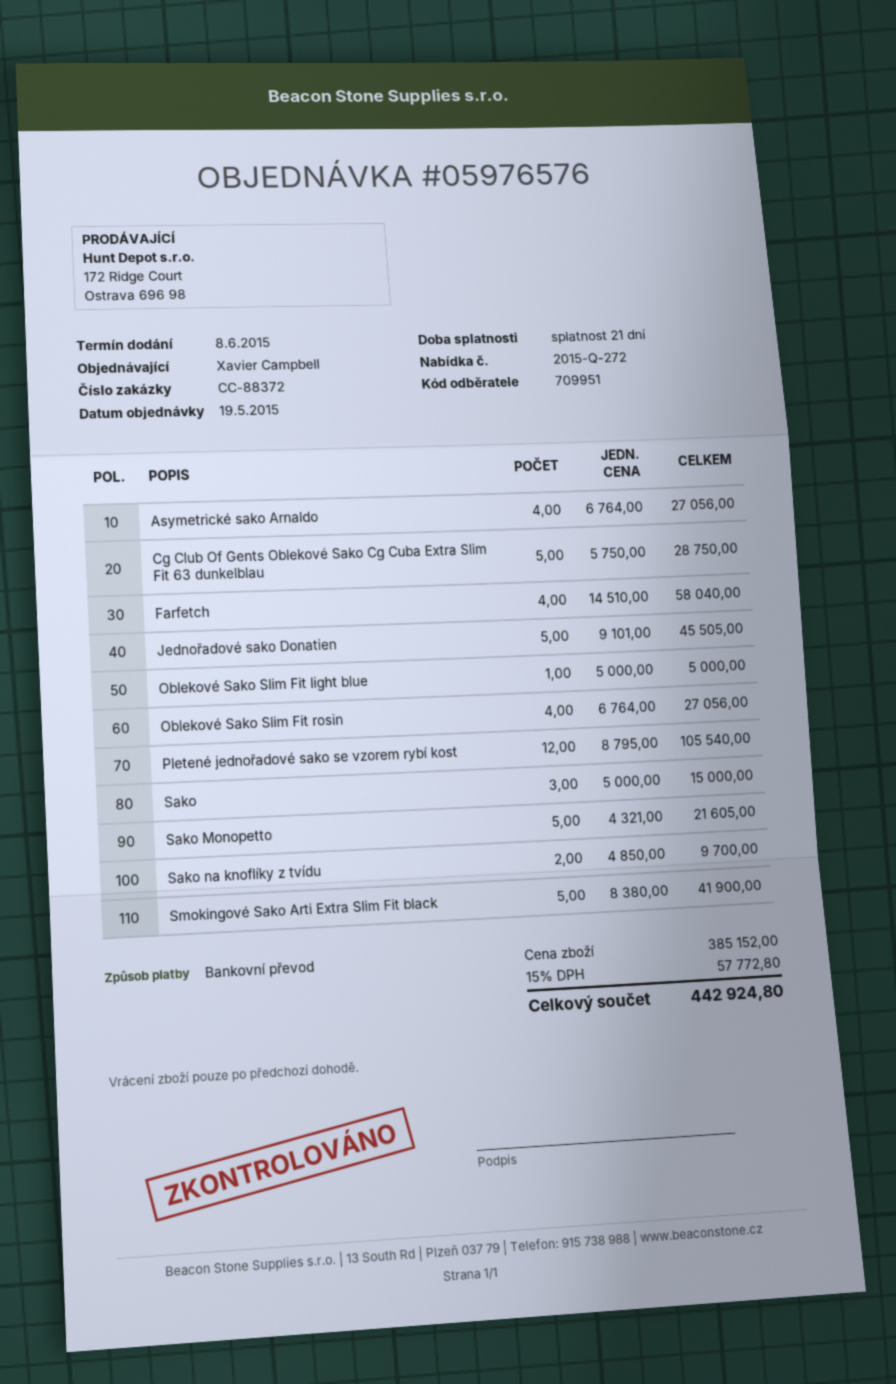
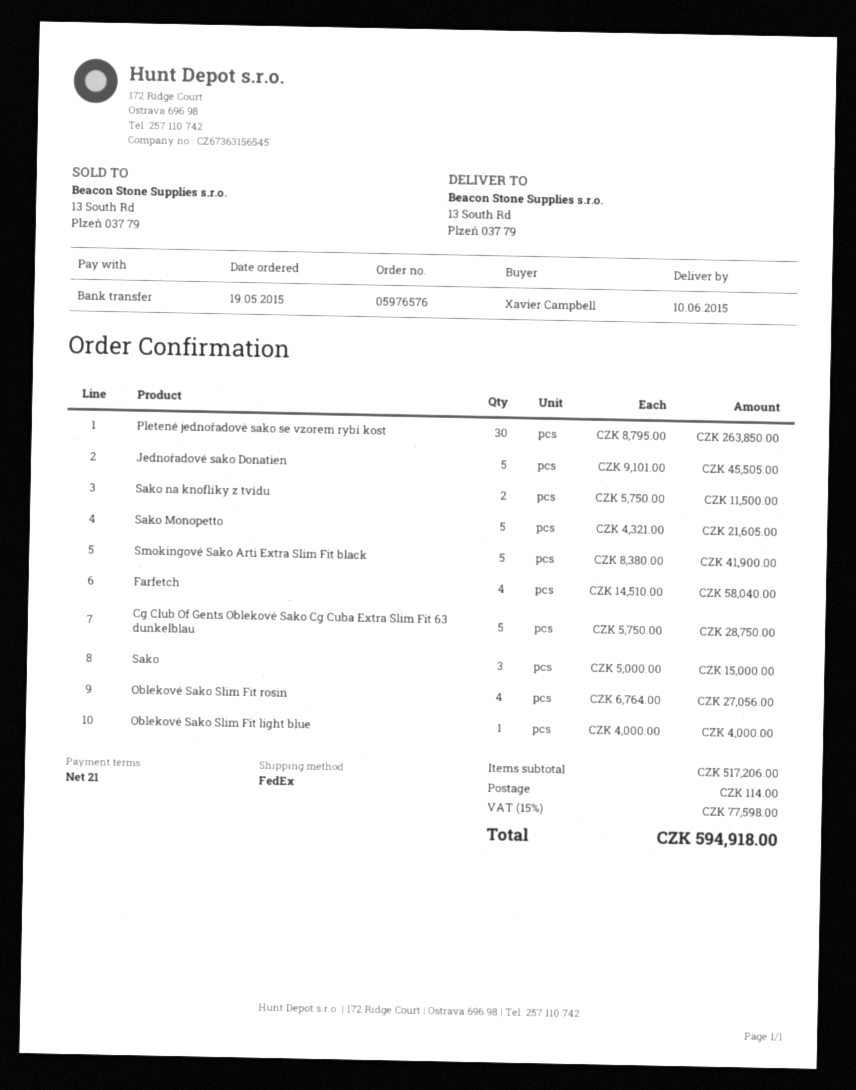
delivery date: 2015-06-08 -> 2015-06-10
Asymetrické sako Arnaldo: 4 x 6764.00 = 27056.00 -> none
Oblekové Sako Slim Fit light blue: 1 x 5000.00 = 5000.00 -> 1 x 4000.00 = 4000.00
Pletené jednořadové sako se vzorem rybí kost: 12 x 8795.00 = 105540.00 -> 30 x 8795.00 = 263850.00
Sako na knoflíky z tvídu: 2 x 4850.00 = 9700.00 -> 2 x 5750.00 = 11500.00
subtotal: 385152.00 -> 517206.00
shipping: none -> 114.00
tax: 15% = 57772.80 -> 15% = 77598.00
total: 442924.80 -> 594918.00

